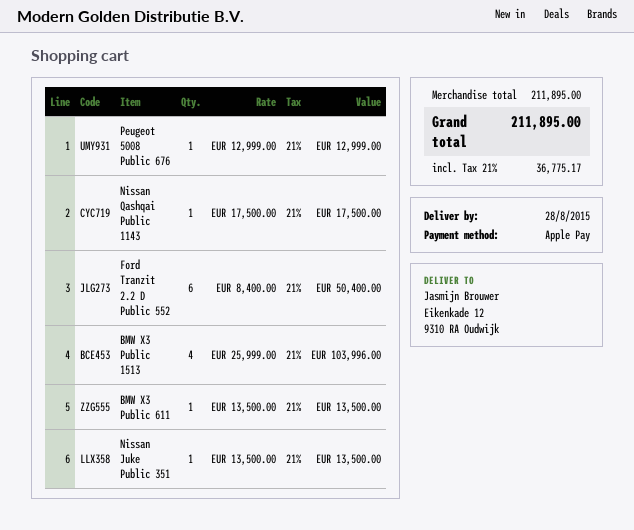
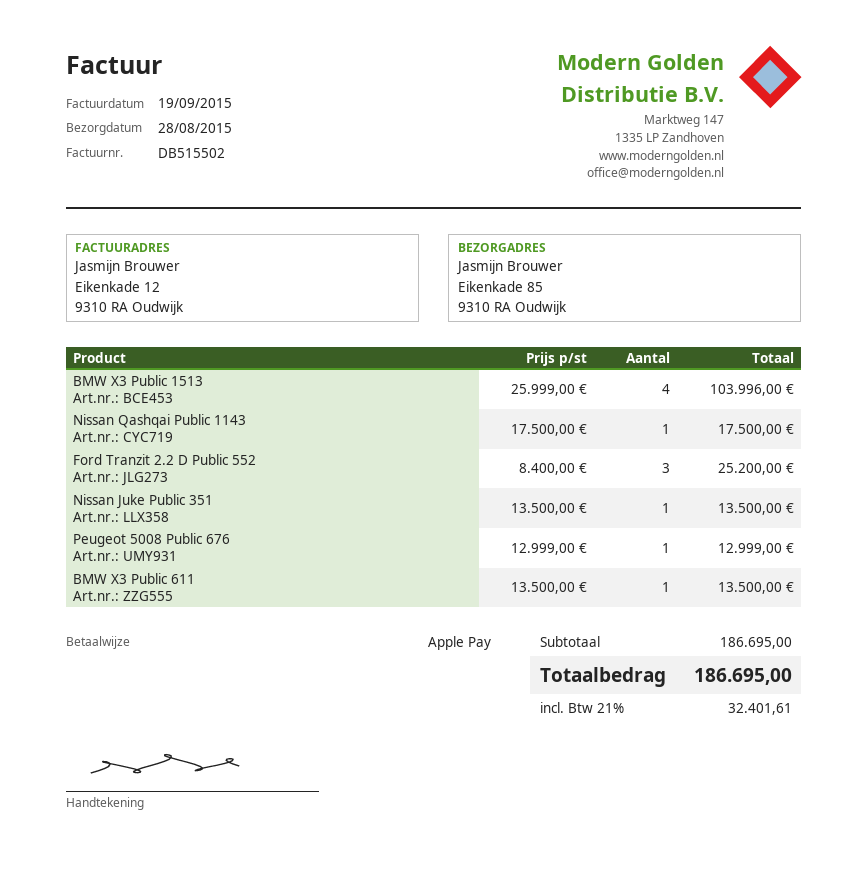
ship to: Eikenkade 12, 9310 RA Oudwijk -> Eikenkade 85, 9310 RA Oudwijk
Ford Tranzit 2.2 D Public 552: 6 x 8400.00 = 50400.00 -> 3 x 8400.00 = 25200.00
subtotal: 211895.00 -> 186695.00
tax: 21% = 36775.17 -> 21% = 32401.61
total: 211895.00 -> 186695.00

